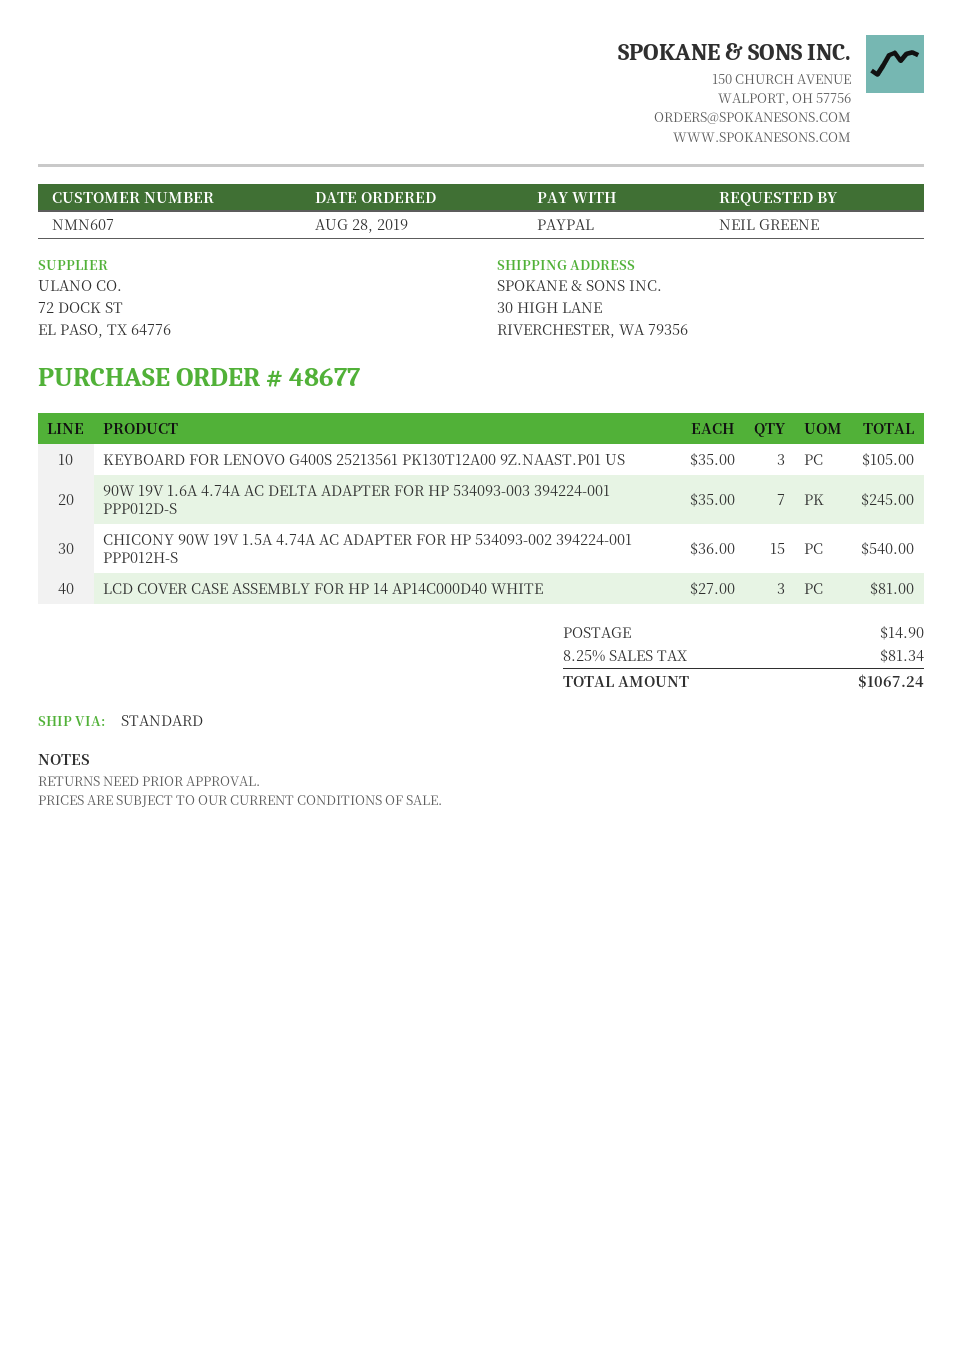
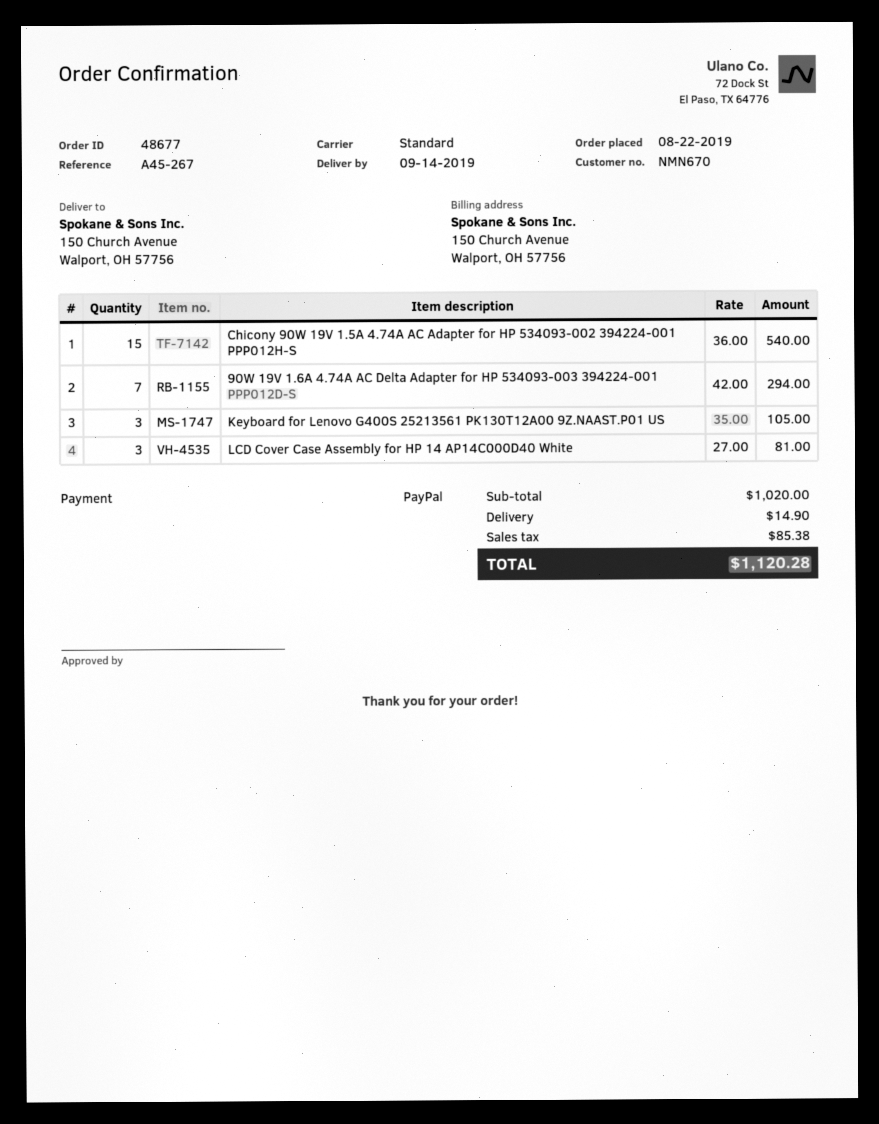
order date: 2019-08-28 -> 2019-08-22
customer number: NMN607 -> NMN670
ship to: 30 HIGH LANE, RIVERCHESTER, WA 79356 -> 150 Church Avenue, Walport, OH 57756
90W 19V 1.6A 4.74A AC DELTA ADAPTER FOR HP 534093-003 394224-001 PPP012D-S: 7 x 35.00 = 245.00 -> 7 x 42.00 = 294.00
tax: 81.34 -> 85.38
total: 1067.24 -> 1120.28

